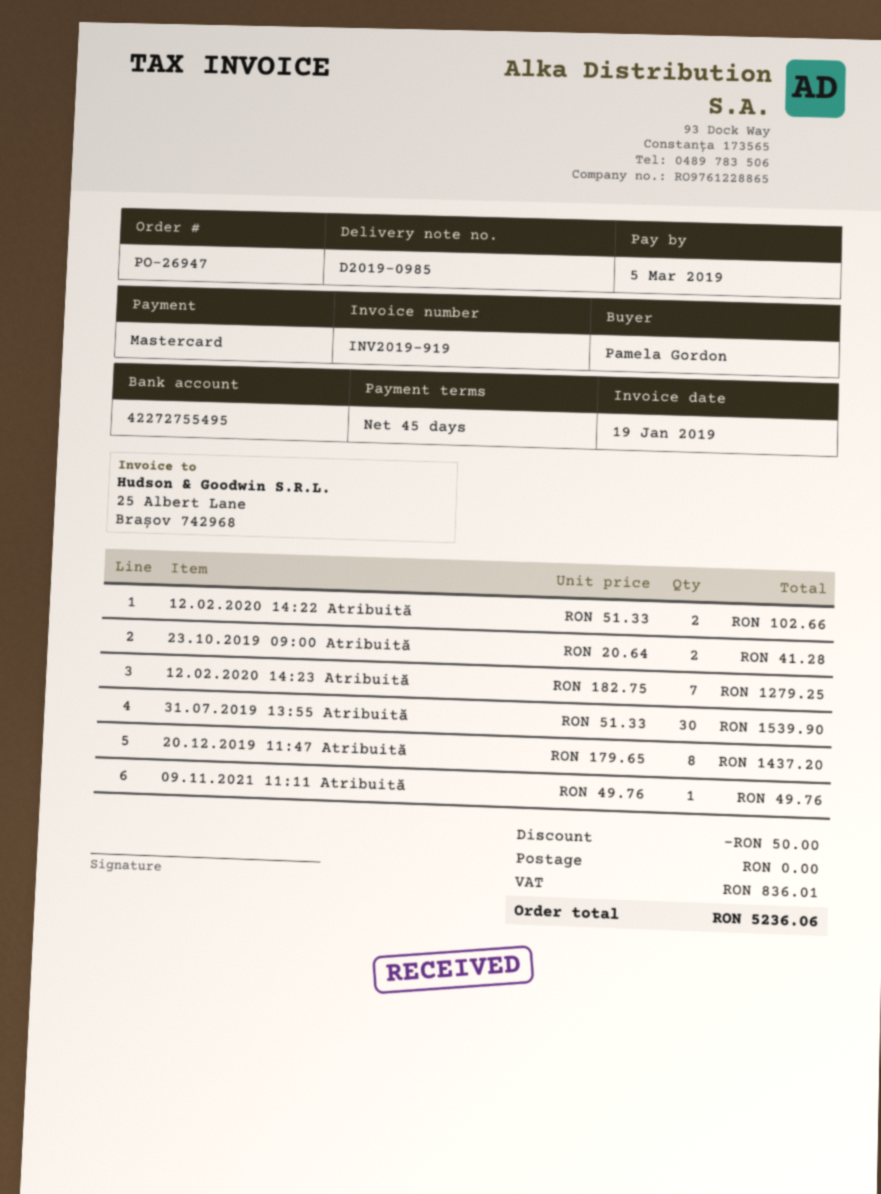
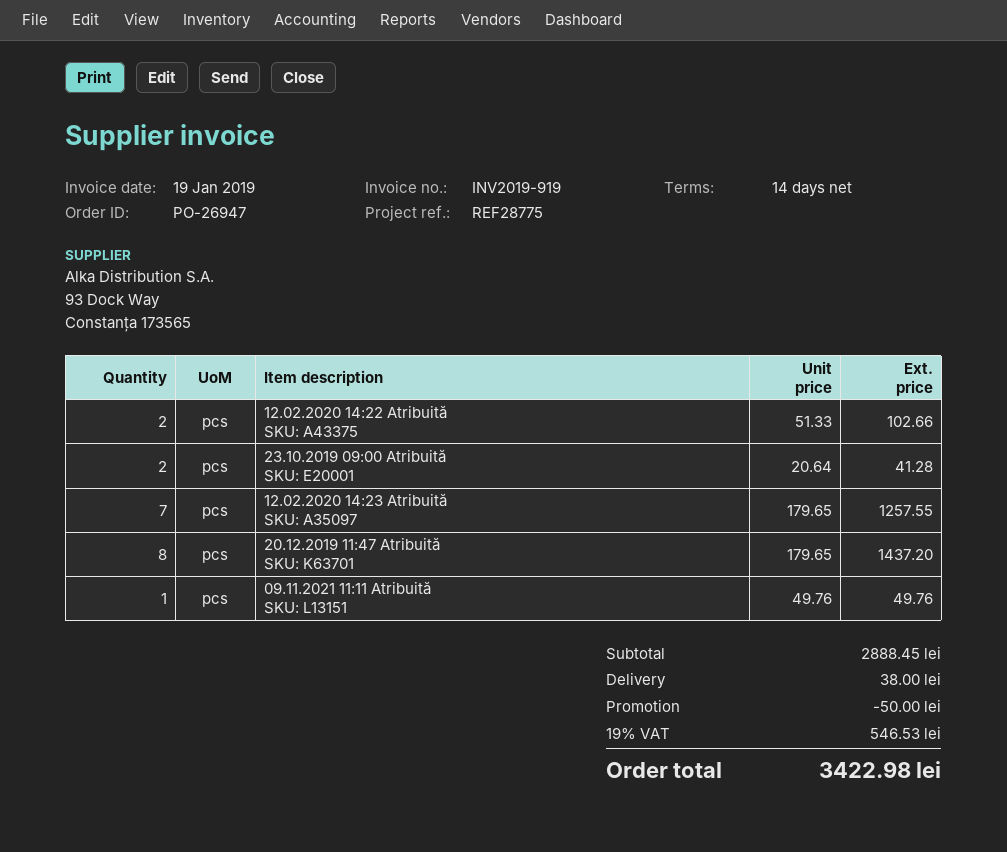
payment terms: 45 days -> 14 days
12.02.2020 14:23 Atribuită: 7 x 182.75 = 1279.25 -> 7 x 179.65 = 1257.55
31.07.2019 13:55 Atribuită: 30 x 51.33 = 1539.90 -> none
shipping: 0.00 -> 38.00
tax: 836.01 -> 546.53
total: 5236.06 -> 3422.98

